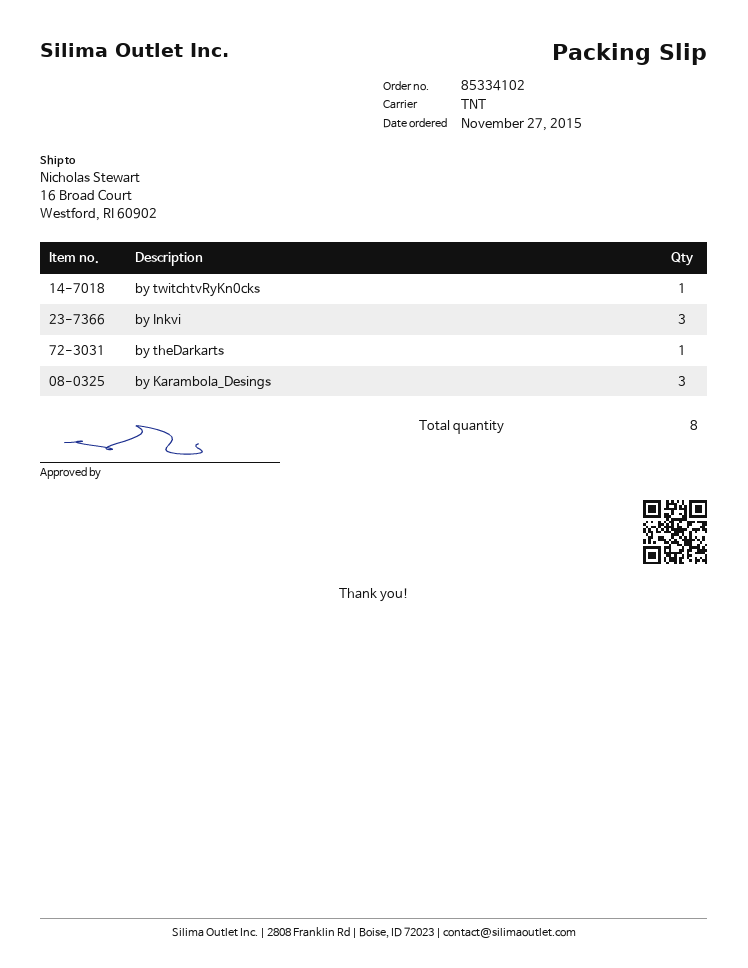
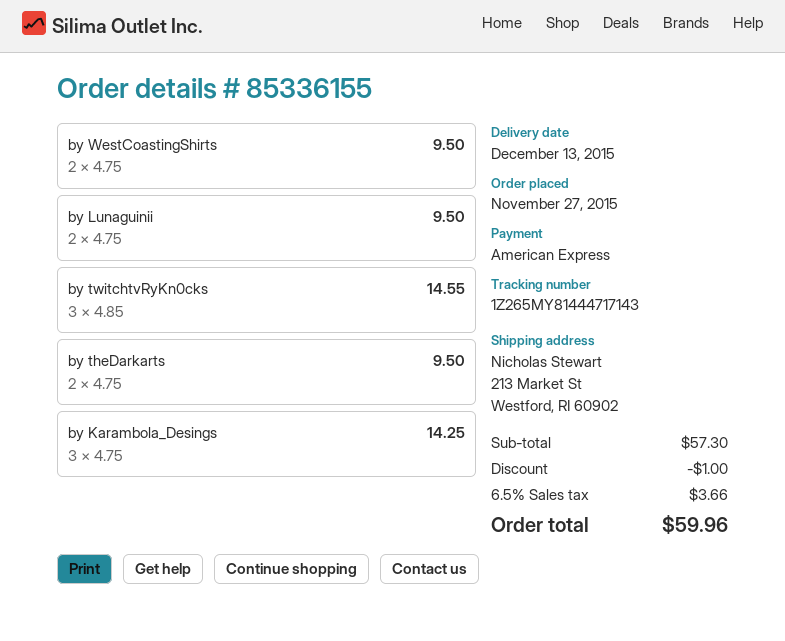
order number: 85334102 -> 85336155
ship to: 16 Broad Court, Westford, RI 60902 -> 213 Market St, Westford, RI 60902
by twitchtvRyKn0cks: 1 -> 3
by Inkvi: 3 -> none
by theDarkarts: 1 -> 2
by WestCoastingShirts: none -> 2
by Lunaguinii: none -> 2

